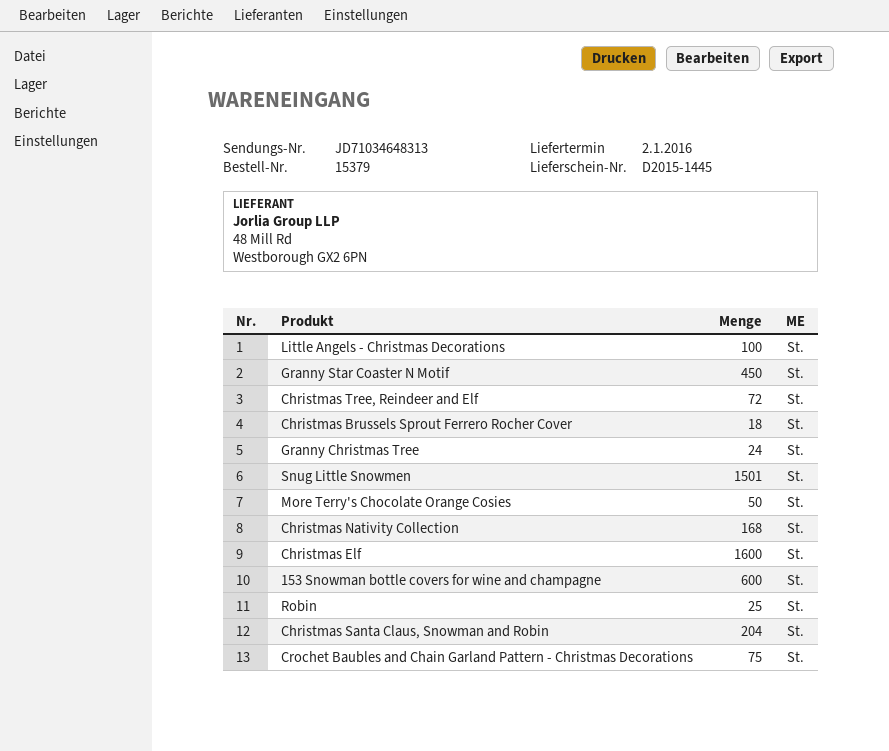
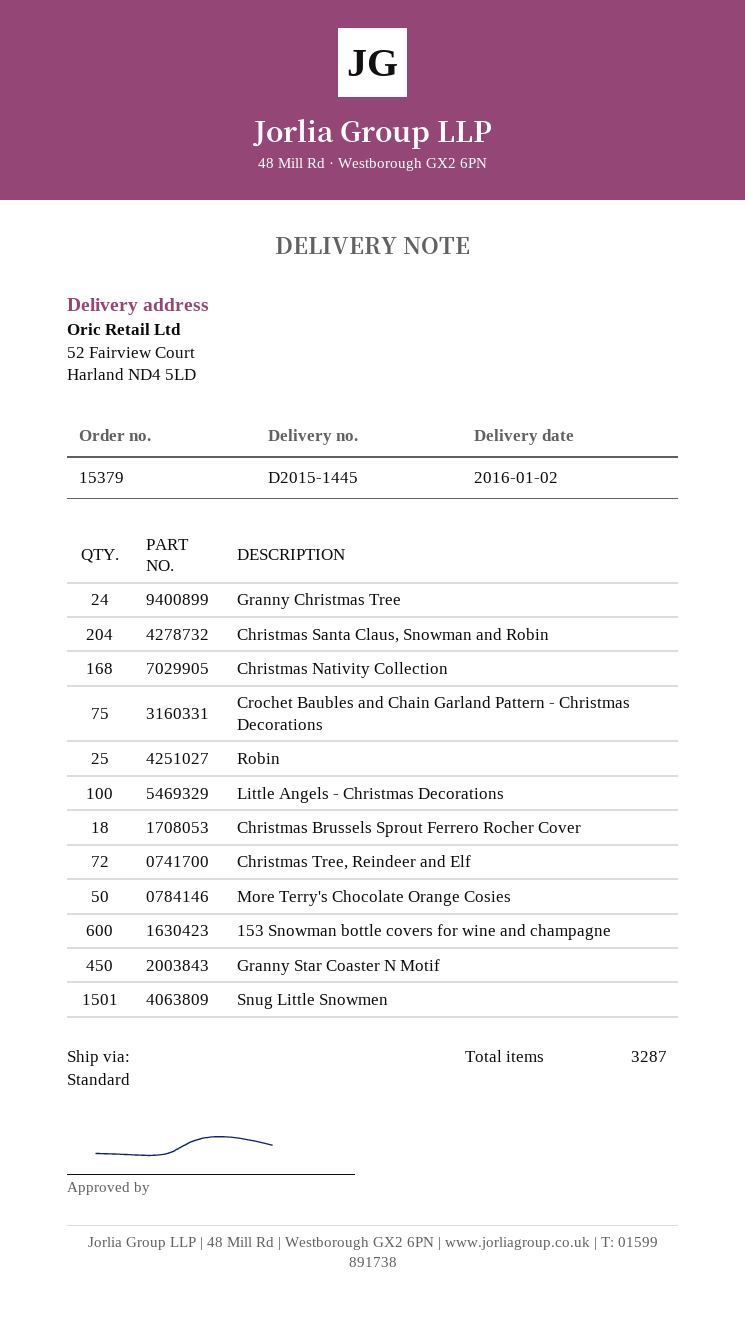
Christmas Elf: 1600 -> none

